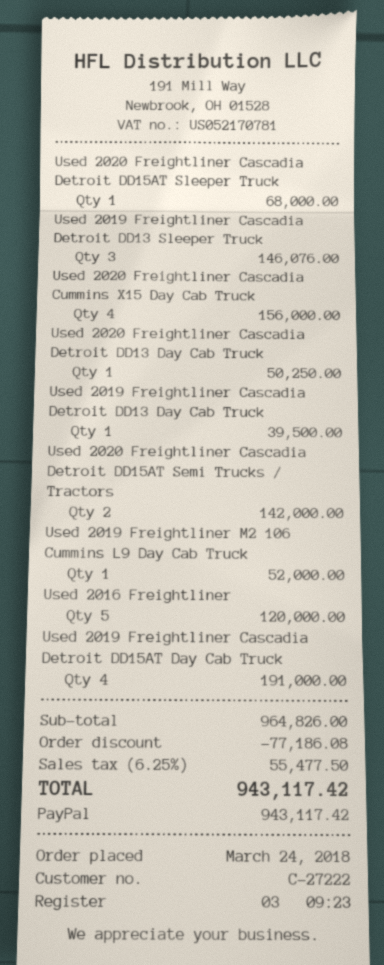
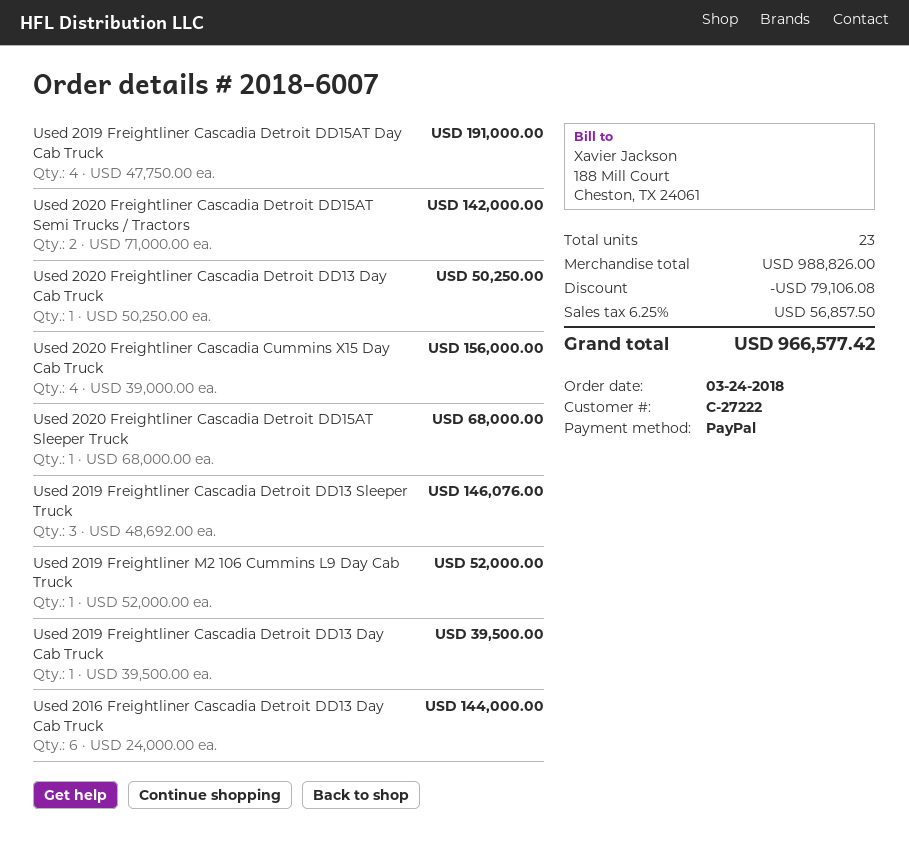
Used 2016 Freightliner: 5 for 120000.00 -> 6 for 144000.00
subtotal: 964826.00 -> 988826.00
discount: 77186.08 -> 79106.08
tax: 6.25% = 55477.50 -> 6.25% = 56857.50
total: 943117.42 -> 966577.42

